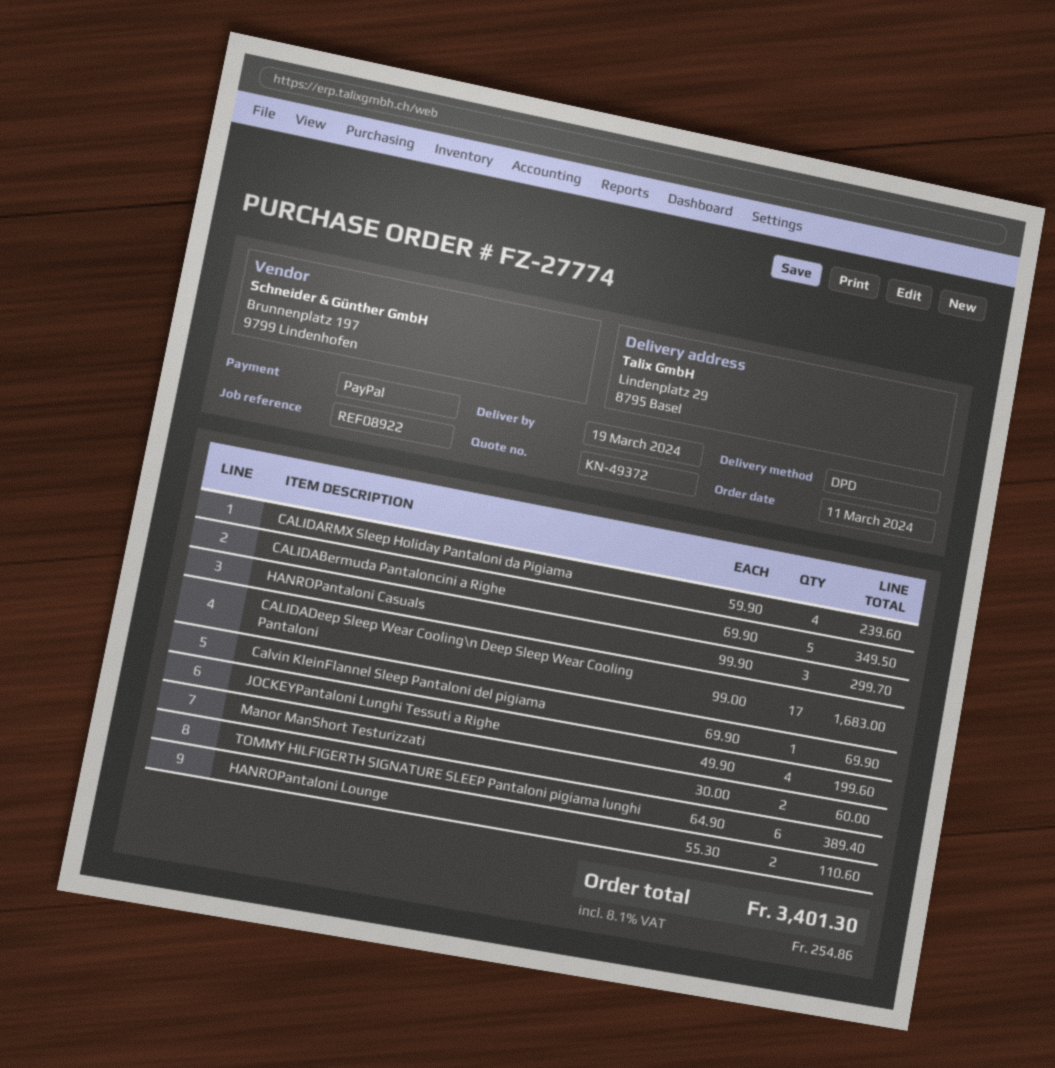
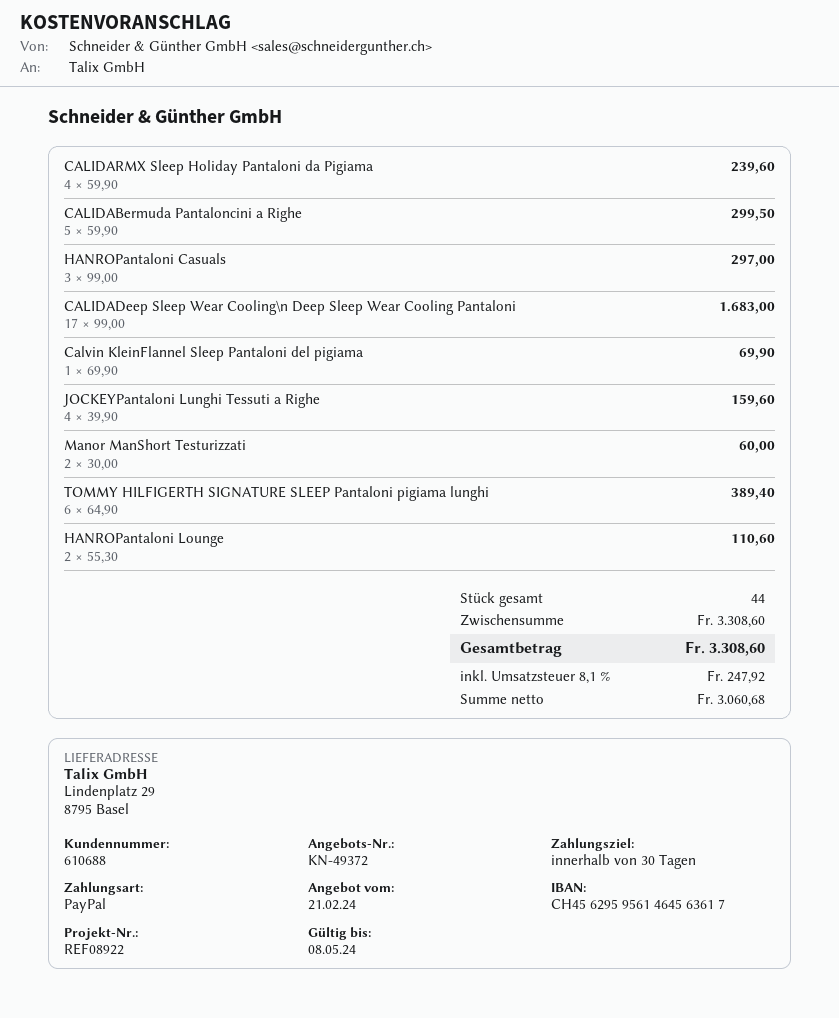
CALIDABermuda Pantaloncini a Righe: 5 x 69.90 = 349.50 -> 5 x 59.90 = 299.50
HANROPantaloni Casuals: 3 x 99.90 = 299.70 -> 3 x 99.00 = 297.00
JOCKEYPantaloni Lunghi Tessuti a Righe: 4 x 49.90 = 199.60 -> 4 x 39.90 = 159.60
tax: 8.1% = 254.86 -> 8.1% = 247.92
total: 3401.30 -> 3308.60

